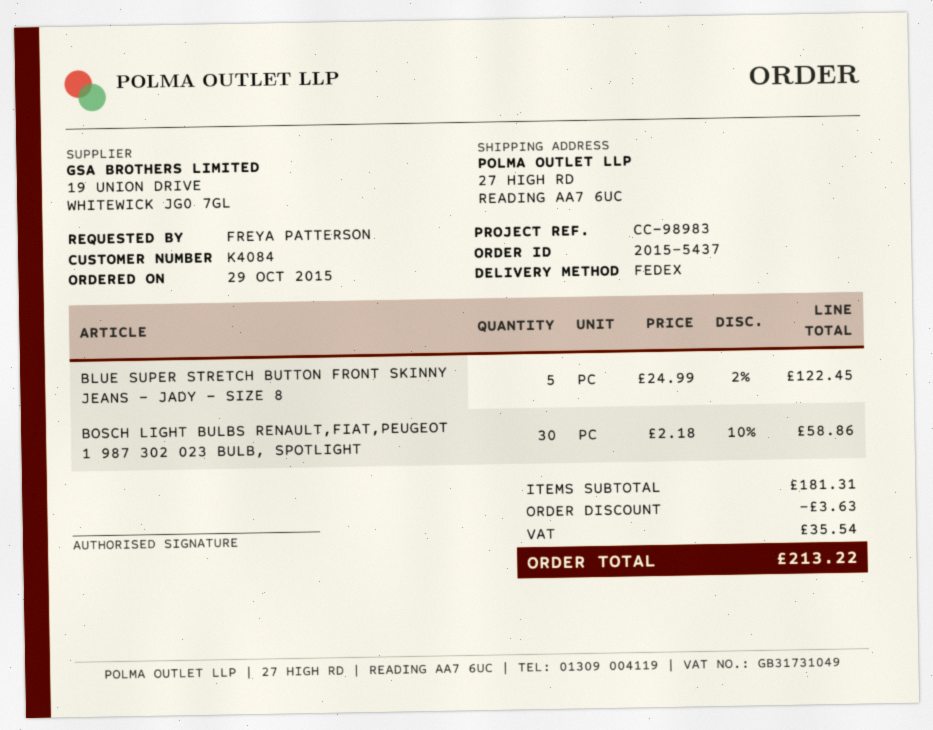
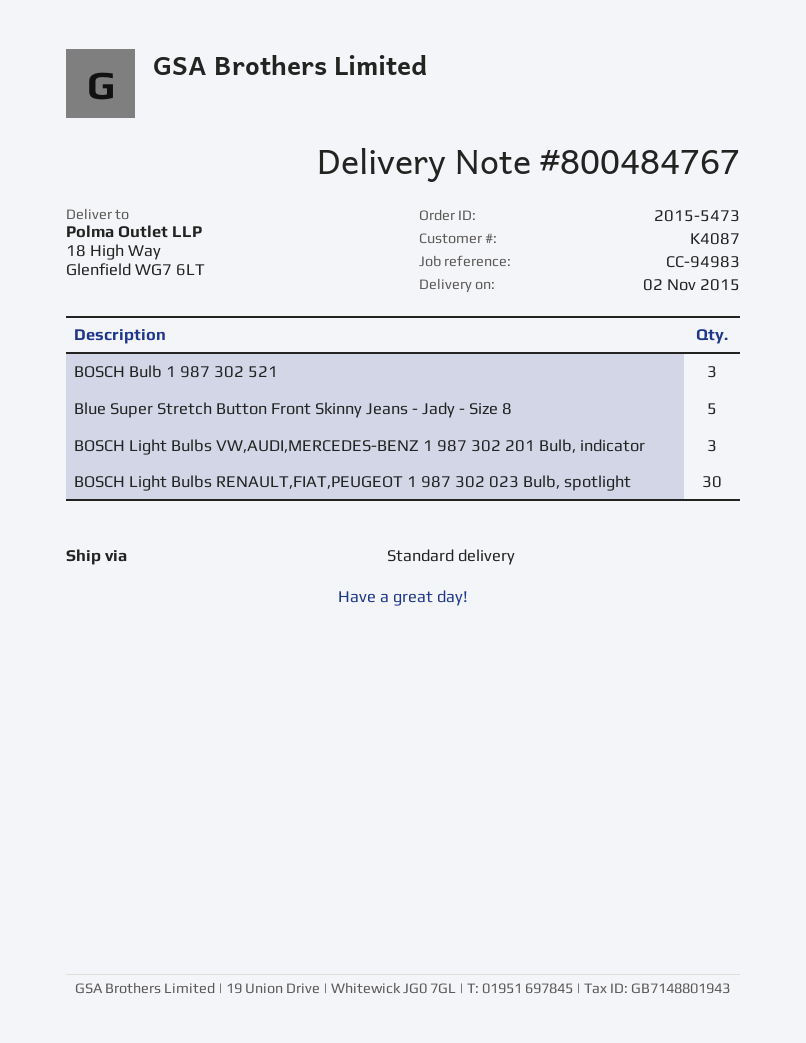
order number: 2015-5437 -> 2015-5473
customer number: K4084 -> K4087
reference: CC-98983 -> CC-94983
shipping method: FedEx -> standard
ship to: 27 HIGH RD, READING AA7 6UC -> 18 High Way, Glenfield WG7 6LT
BOSCH Bulb 1 987 302 521: none -> 3
BOSCH Light Bulbs VW,AUDI,MERCEDES-BENZ 1 987 302 201 Bulb, indicator: none -> 3

